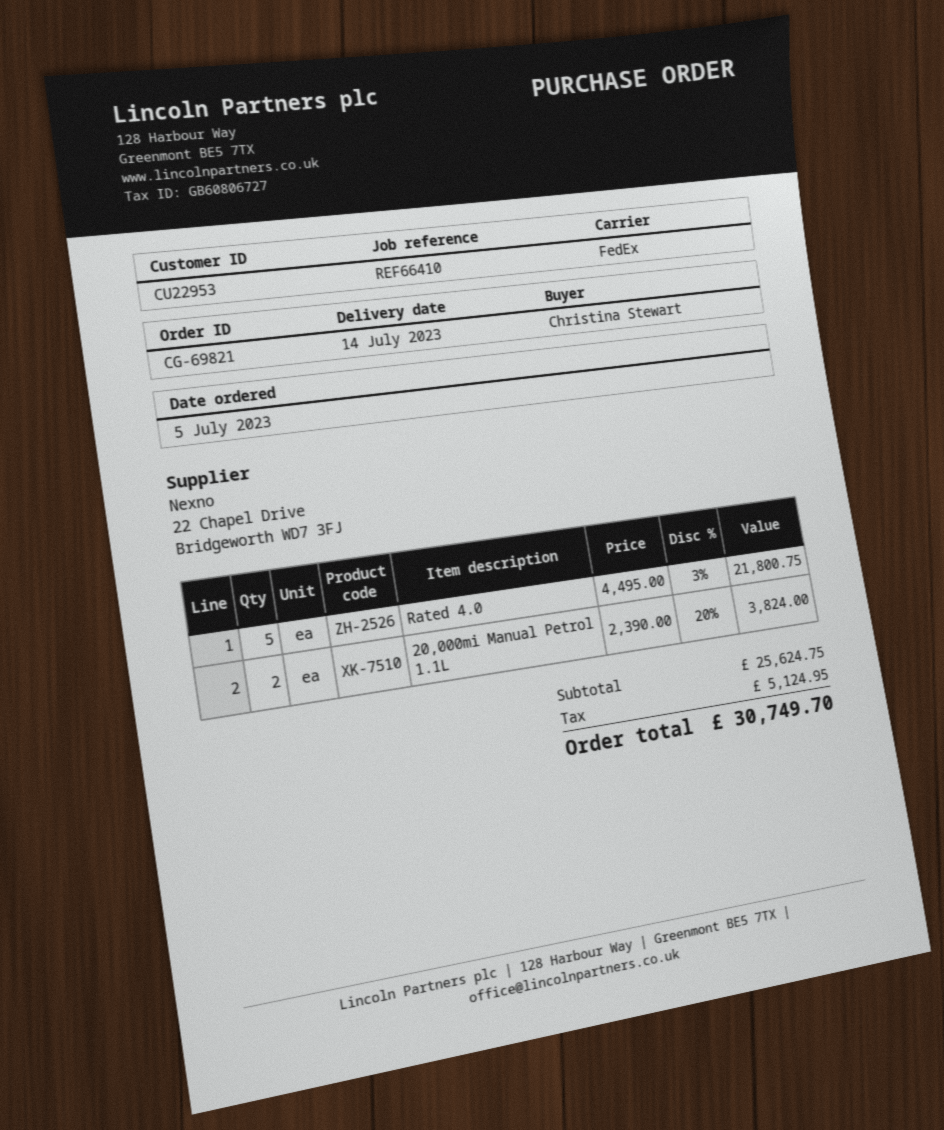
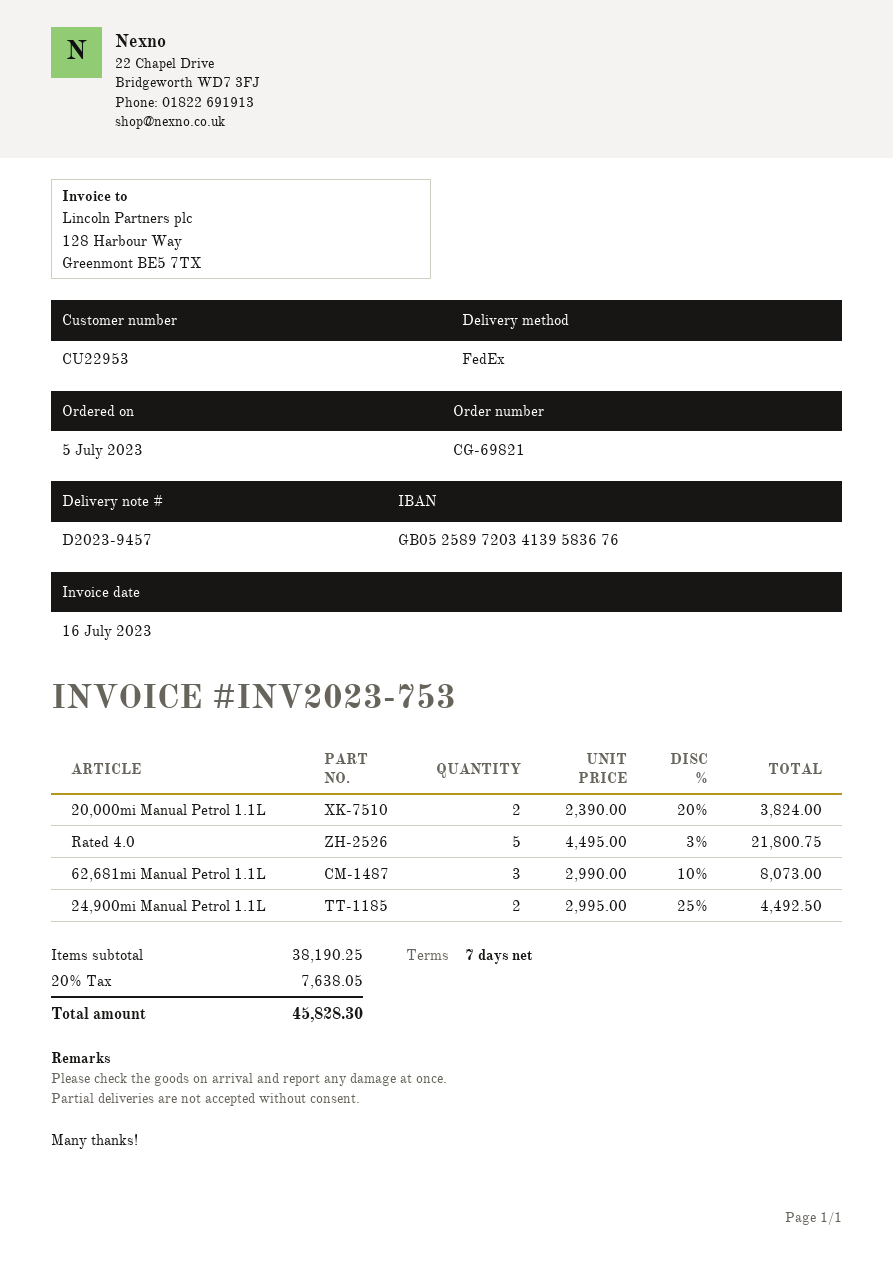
62,681mi Manual Petrol 1.1L: none -> 3 x 2990.00 - 10% = 8073.00
24,900mi Manual Petrol 1.1L: none -> 2 x 2995.00 - 25% = 4492.50
subtotal: 25624.75 -> 38190.25
tax: 5124.95 -> 7638.05
total: 30749.70 -> 45828.30

